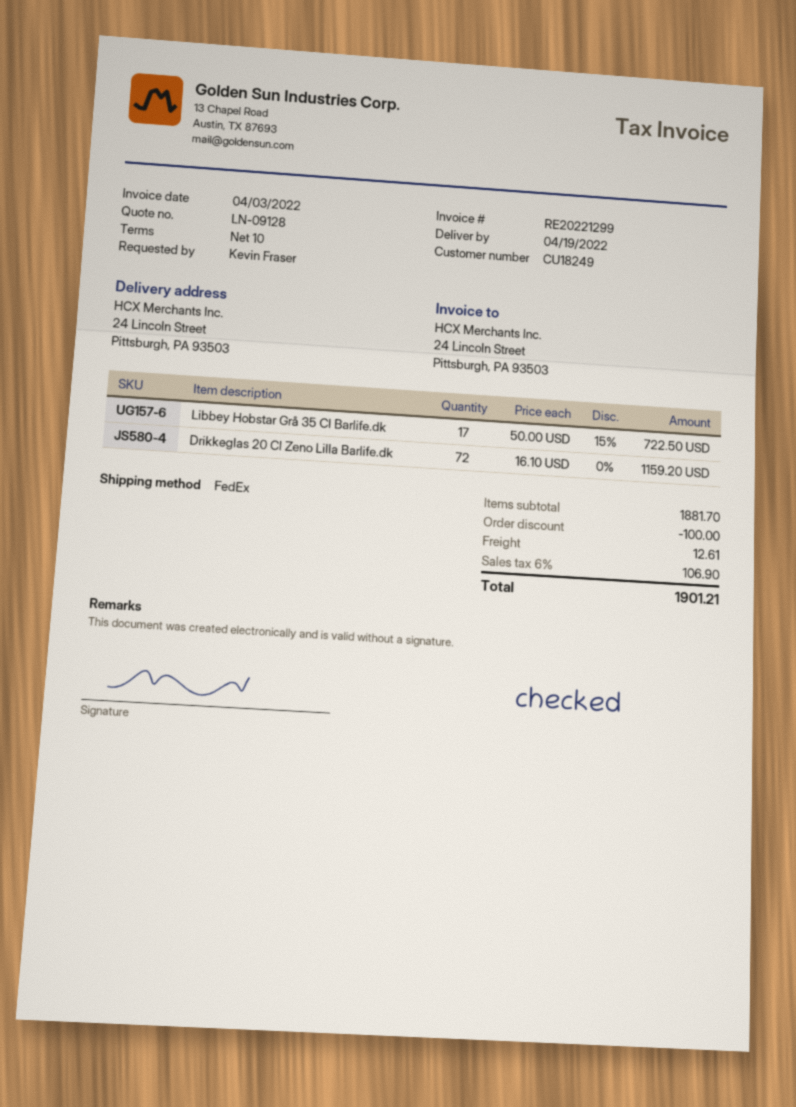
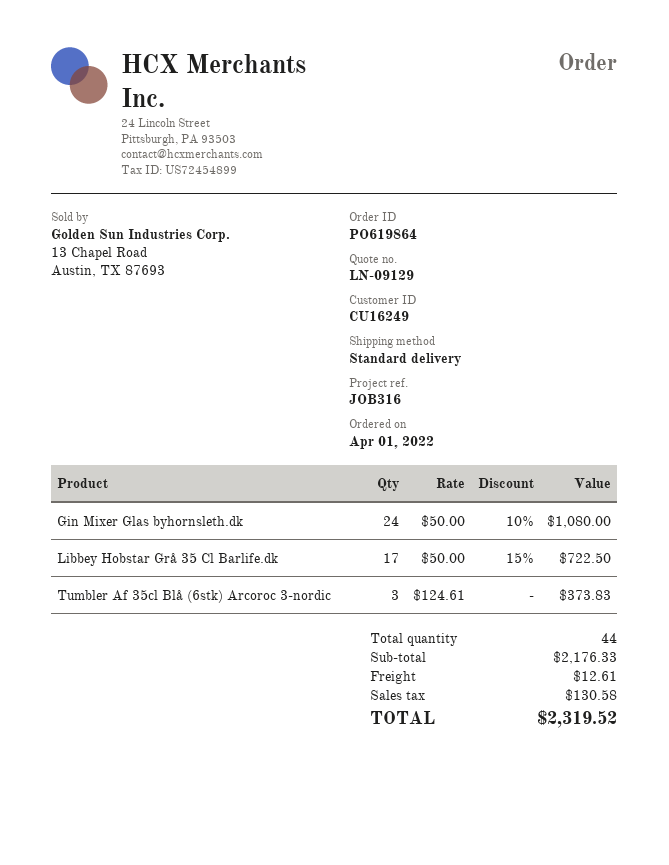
quote number: LN-09128 -> LN-09129
customer number: CU18249 -> CU16249
shipping method: FedEx -> standard
Drikkeglas 20 Cl Zeno Lilla Barlife.dk: 72 x 16.10 = 1159.20 -> none
Gin Mixer Glas byhornsleth.dk: none -> 24 x 50.00 - 10% = 1080.00
Tumbler Af 35cl Blå (6stk) Arcoroc 3-nordic: none -> 3 x 124.61 = 373.83
subtotal: 1881.70 -> 2176.33
discount: 100.00 -> none
tax: 106.90 -> 130.58
total: 1901.21 -> 2319.52

